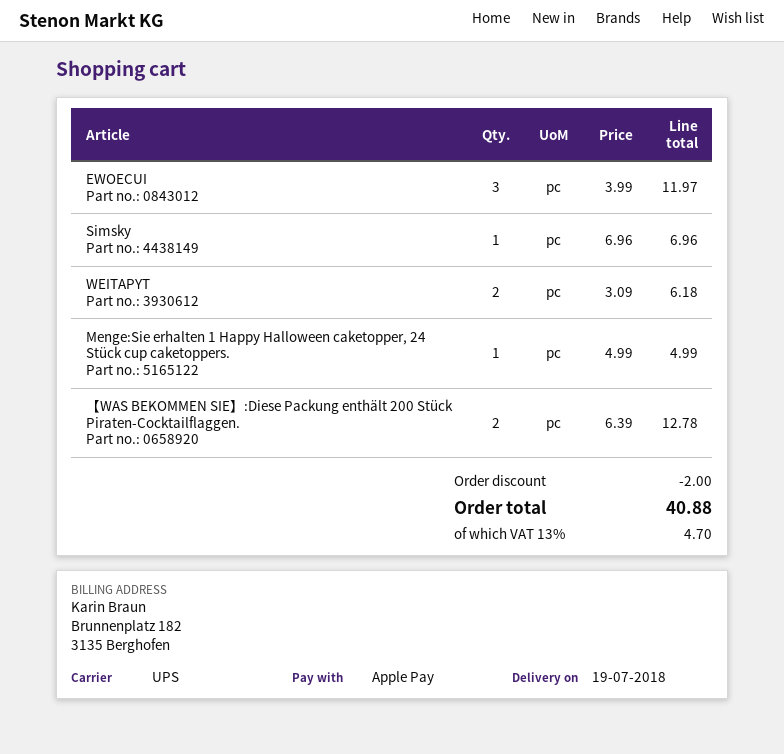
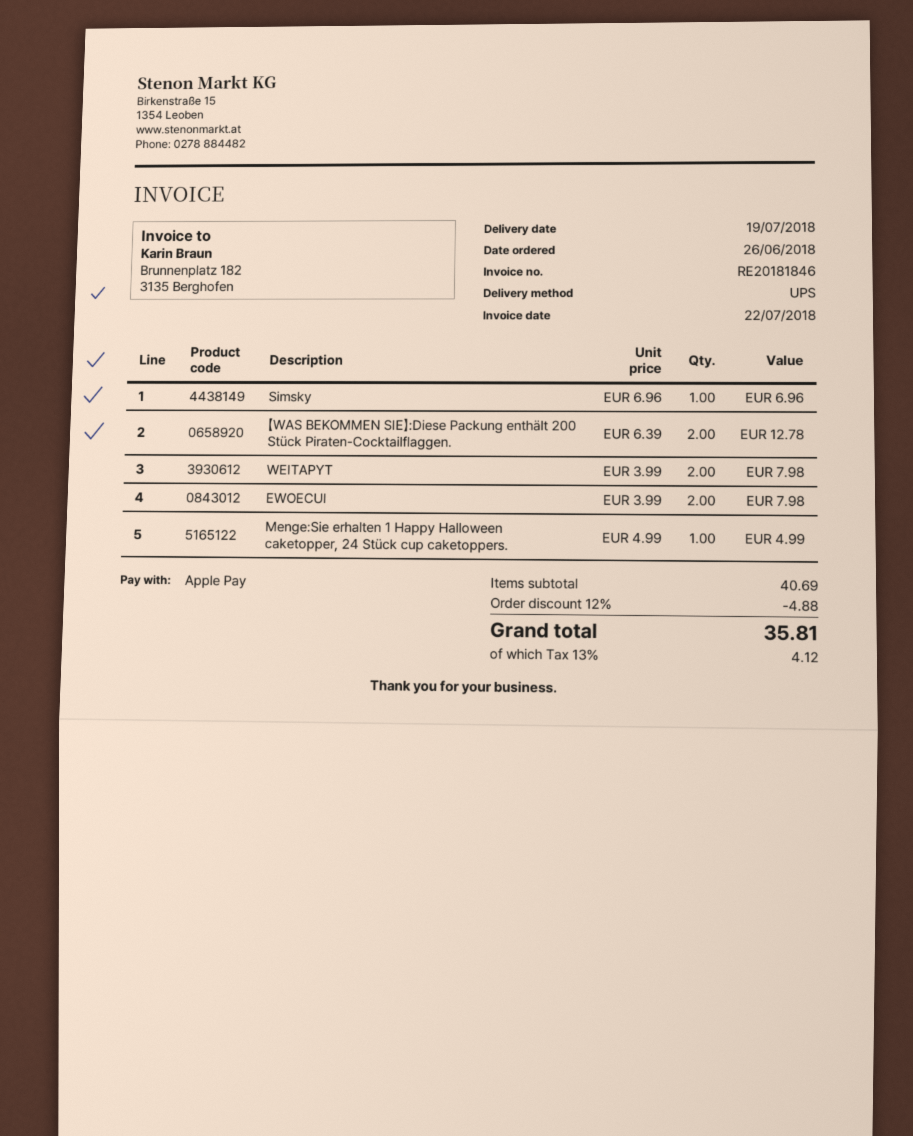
EWOECUI: 3 x 3.99 = 11.97 -> 2 x 3.99 = 7.98
WEITAPYT: 2 x 3.09 = 6.18 -> 2 x 3.99 = 7.98
discount: 2.00 -> 4.88
tax: 13% = 4.70 -> 13% = 4.12
total: 40.88 -> 35.81

